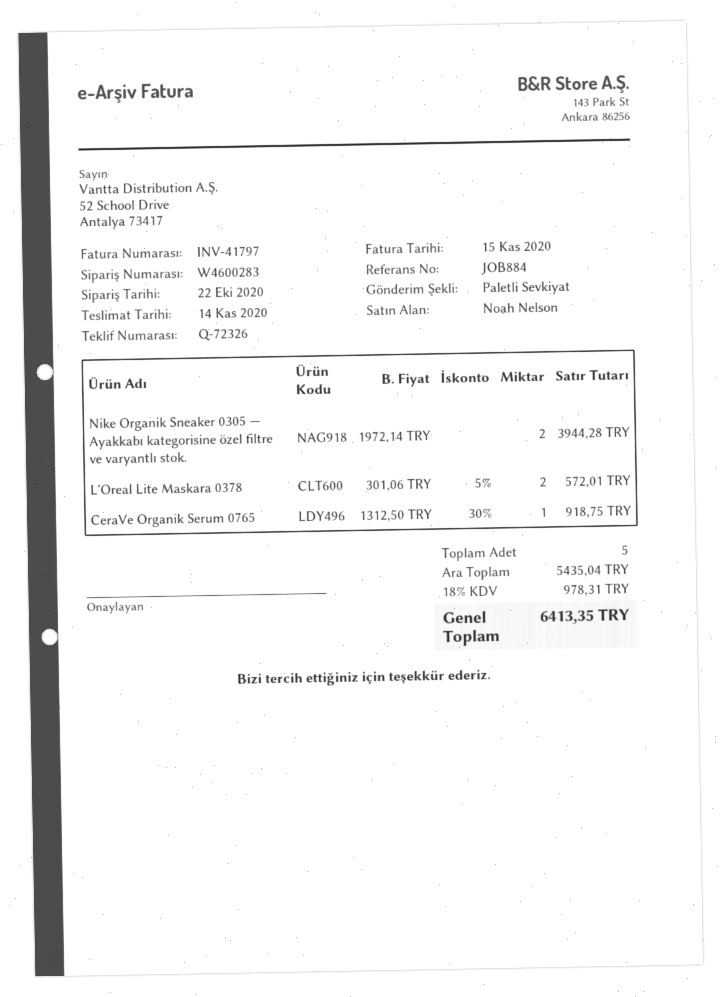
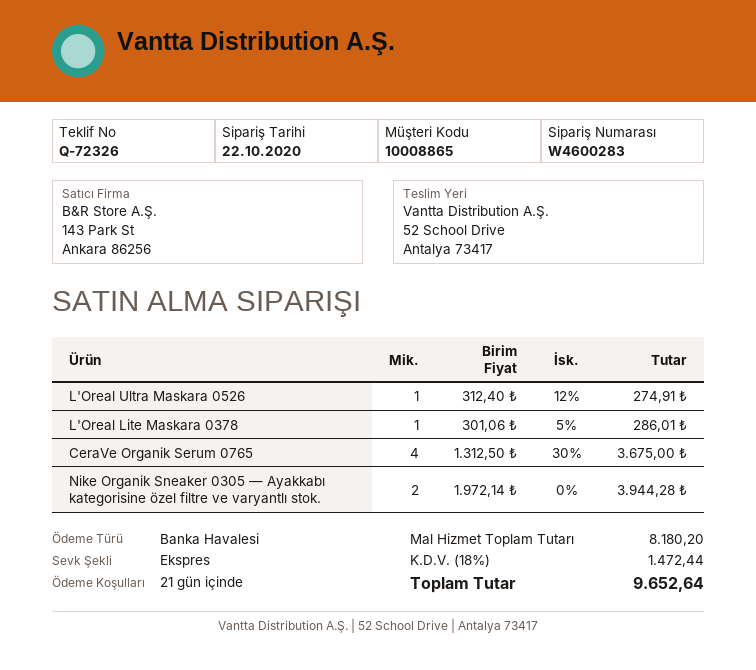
shipping method: pallet freight -> express
L'Oreal Lite Maskara 0378: 2 x 301.06 - 5% = 572.01 -> 1 x 301.06 - 5% = 286.01
CeraVe Organik Serum 0765: 1 x 1312.50 - 30% = 918.75 -> 4 x 1312.50 - 30% = 3675.00
L'Oreal Ultra Maskara 0526: none -> 1 x 312.40 - 12% = 274.91
subtotal: 5435.04 -> 8180.20
tax: 18% = 978.31 -> 18% = 1472.44
total: 6413.35 -> 9652.64

